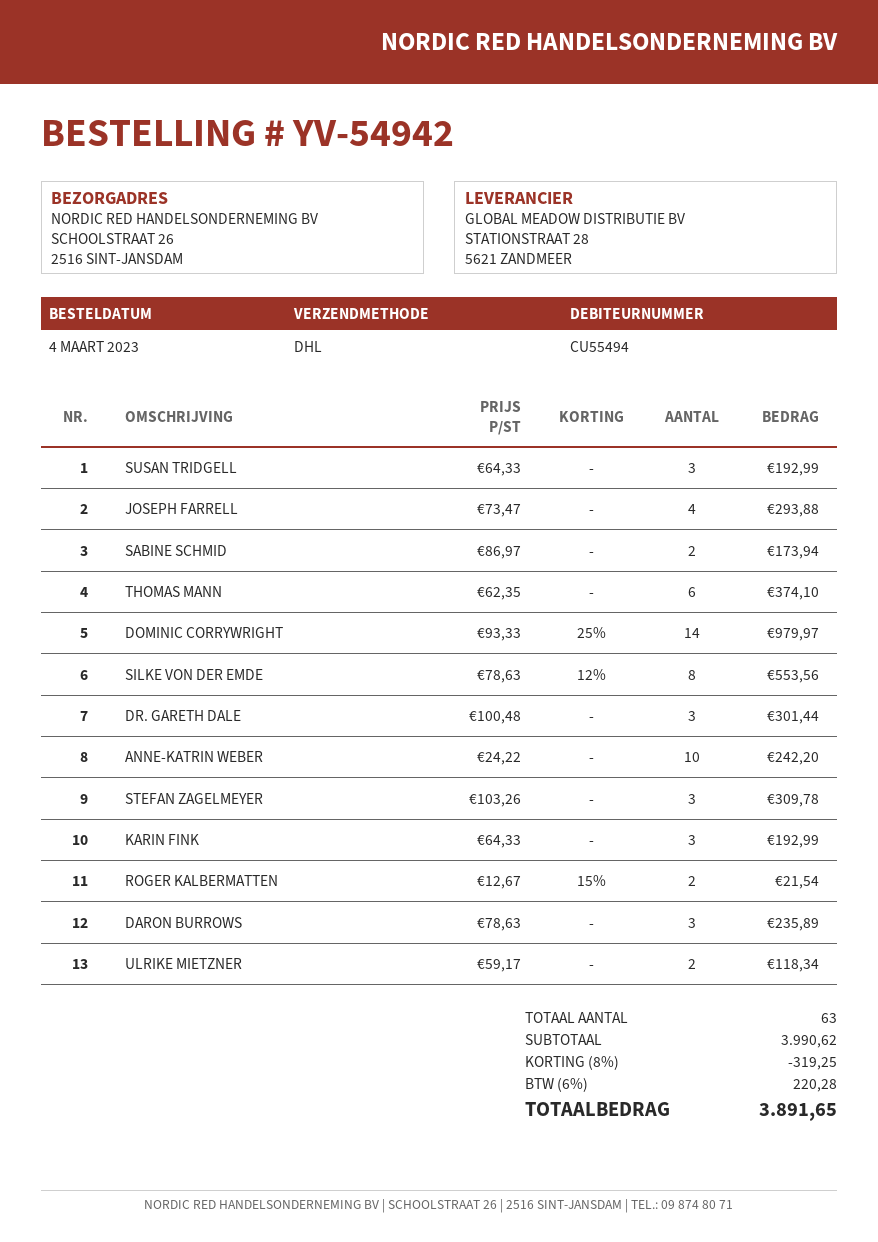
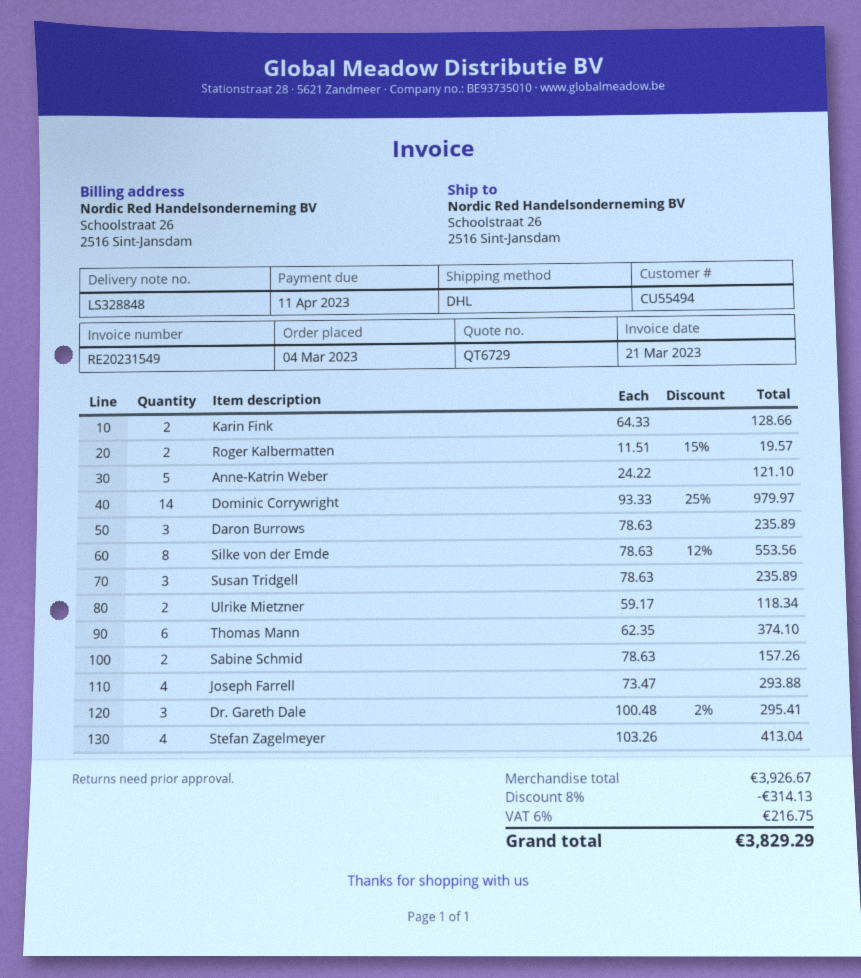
SUSAN TRIDGELL: 3 x 64.33 = 192.99 -> 3 x 78.63 = 235.89
SABINE SCHMID: 2 x 86.97 = 173.94 -> 2 x 78.63 = 157.26
DR. GARETH DALE: 3 x 100.48 = 301.44 -> 3 x 100.48 - 2% = 295.41
ANNE-KATRIN WEBER: 10 x 24.22 = 242.20 -> 5 x 24.22 = 121.10
STEFAN ZAGELMEYER: 3 x 103.26 = 309.78 -> 4 x 103.26 = 413.04
KARIN FINK: 3 x 64.33 = 192.99 -> 2 x 64.33 = 128.66
ROGER KALBERMATTEN: 2 x 12.67 - 15% = 21.54 -> 2 x 11.51 - 15% = 19.57
subtotal: 3990.62 -> 3926.67
discount: 8% = 319.25 -> 8% = 314.13
tax: 6% = 220.28 -> 6% = 216.75
total: 3891.65 -> 3829.29

